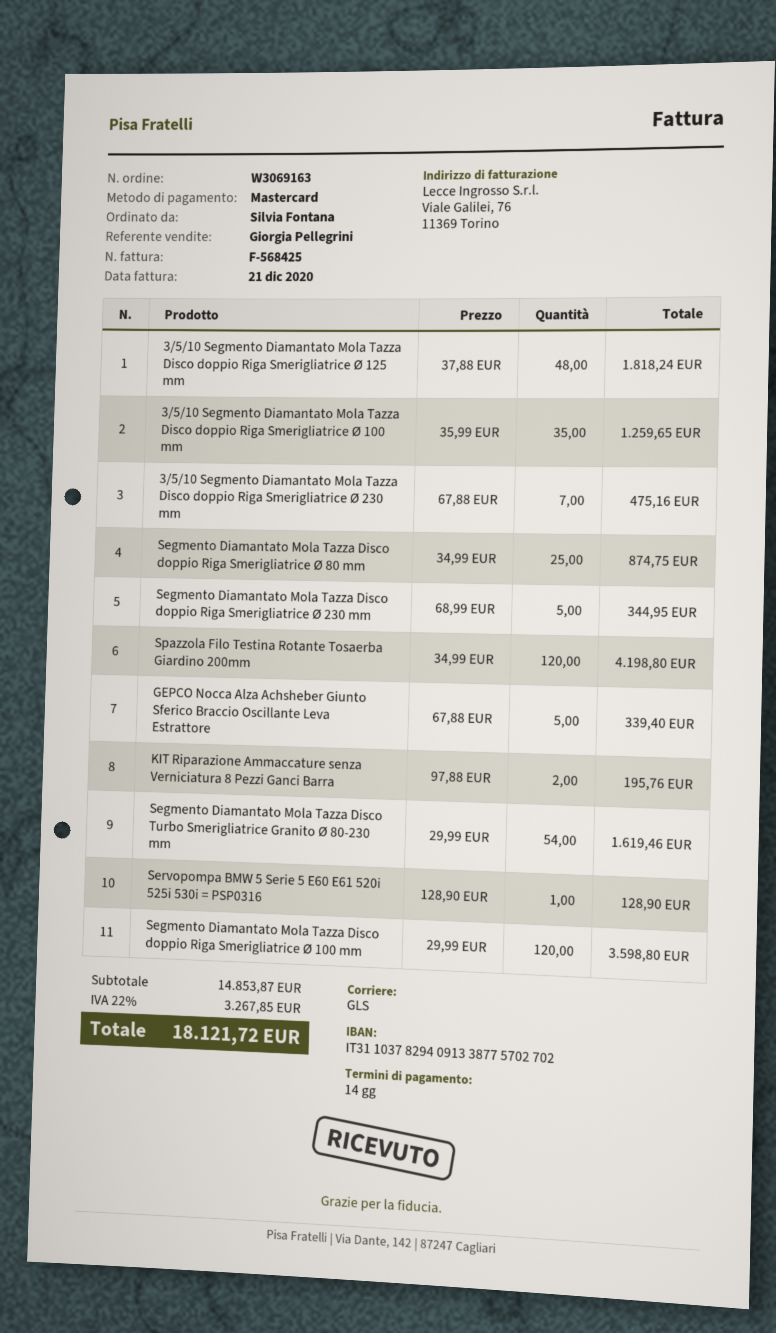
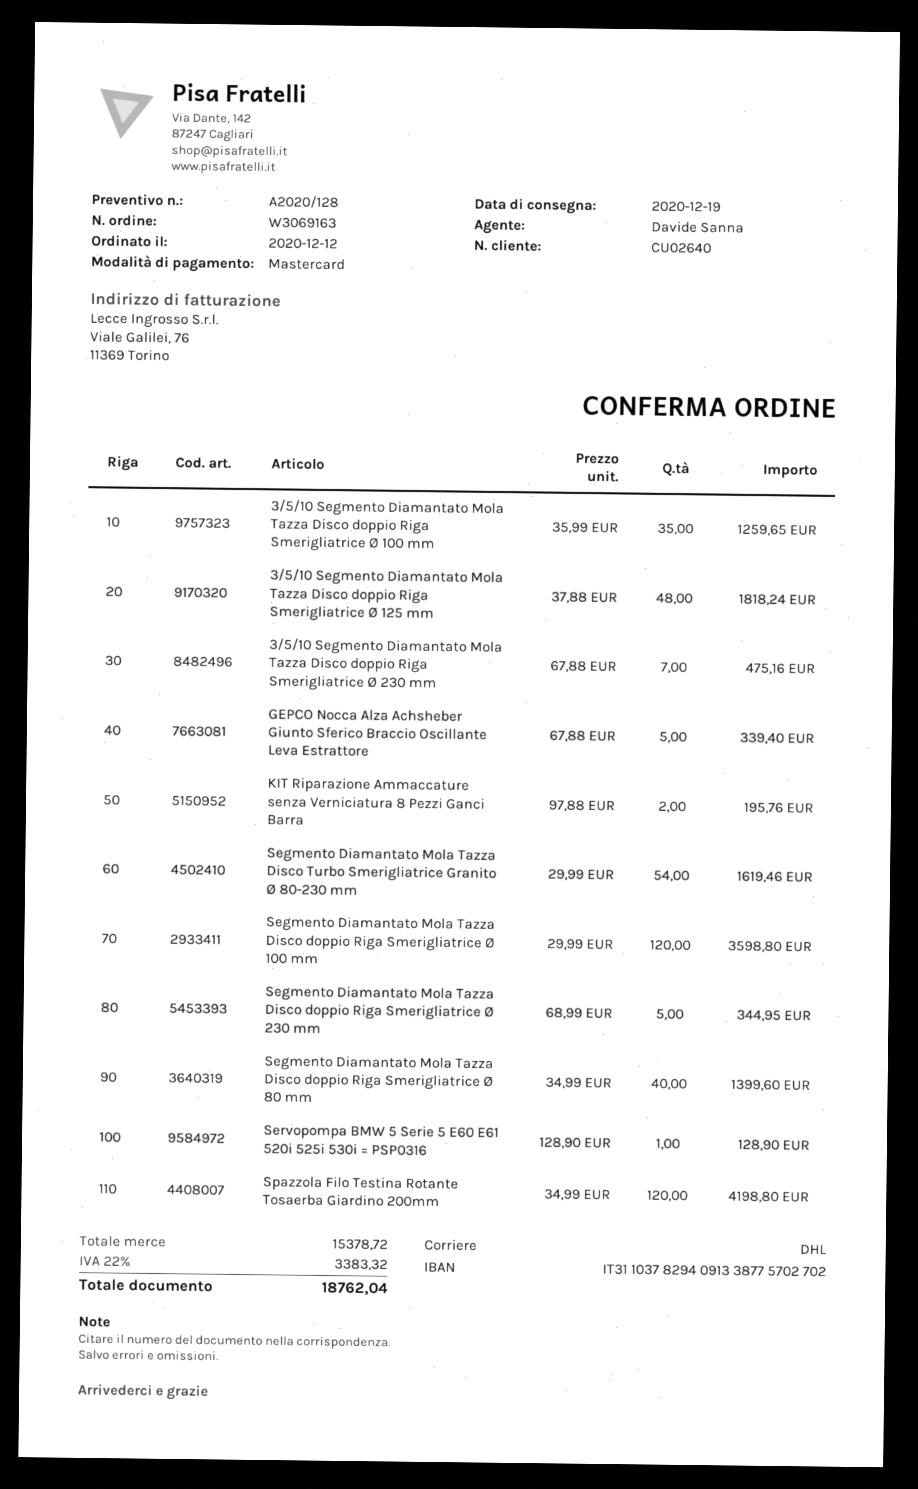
sales rep: Giorgia Pellegrini -> Davide Sanna
shipping method: GLS -> DHL
Segmento Diamantato Mola Tazza Disco doppio Riga Smerigliatrice Ø 80 mm: 25 x 34.99 = 874.75 -> 40 x 34.99 = 1399.60
subtotal: 14853.87 -> 15378.72
tax: 22% = 3267.85 -> 22% = 3383.32
total: 18121.72 -> 18762.04

